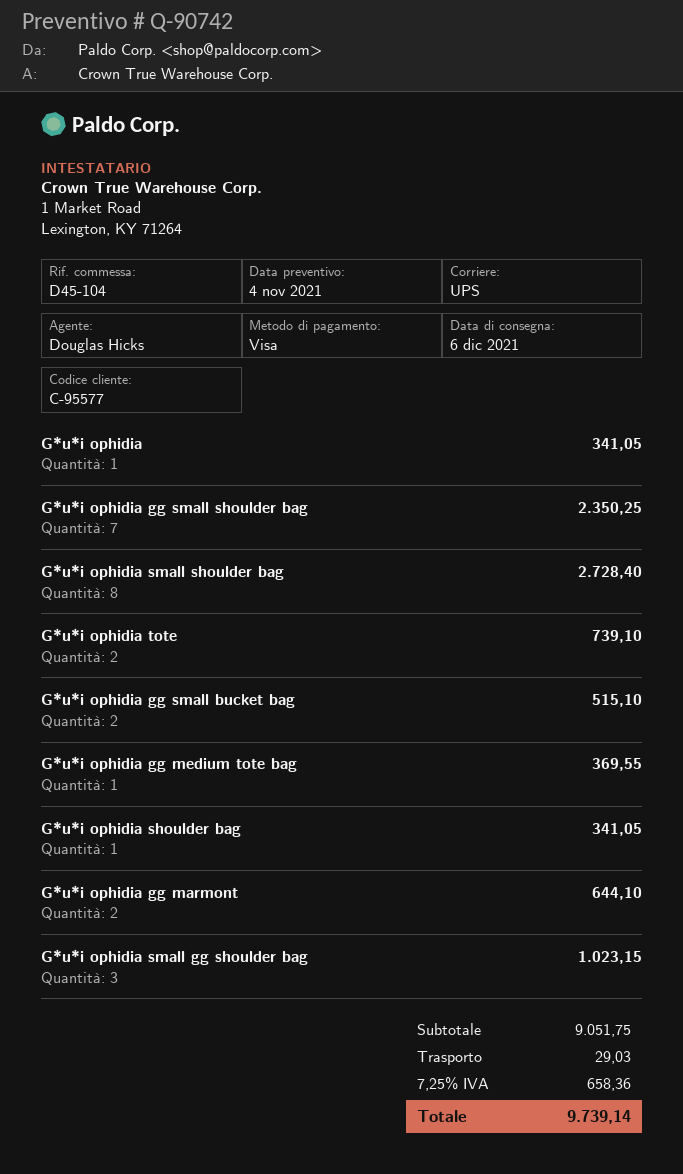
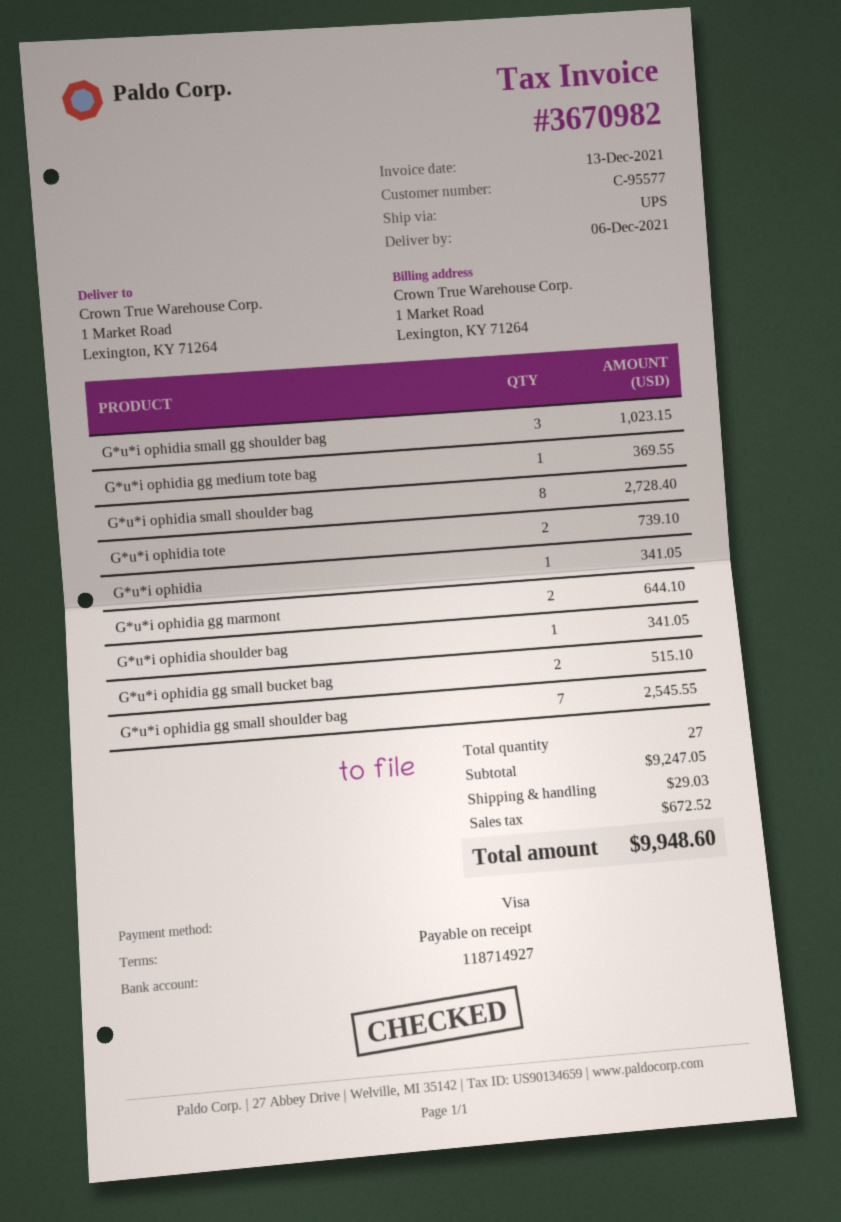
G*u*i ophidia gg small shoulder bag: 7 for 2350.25 -> 7 for 2545.55
subtotal: 9051.75 -> 9247.05
tax: 658.36 -> 672.52
total: 9739.14 -> 9948.60

